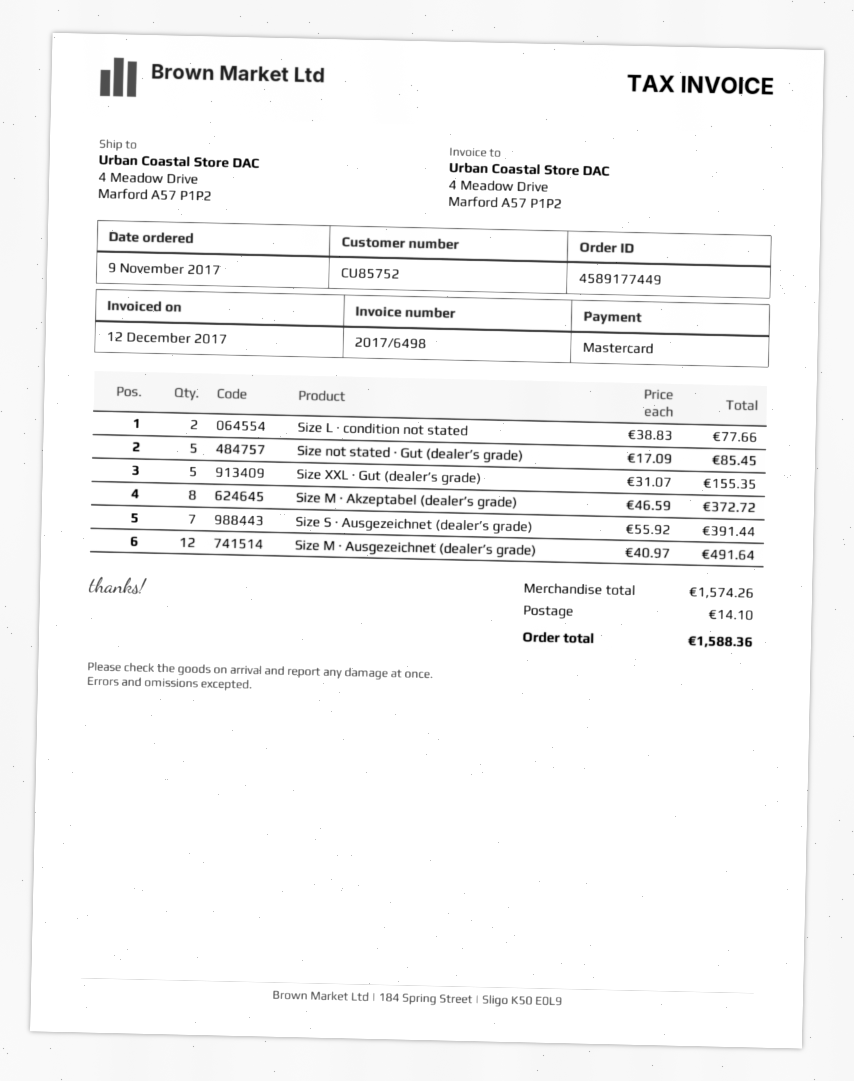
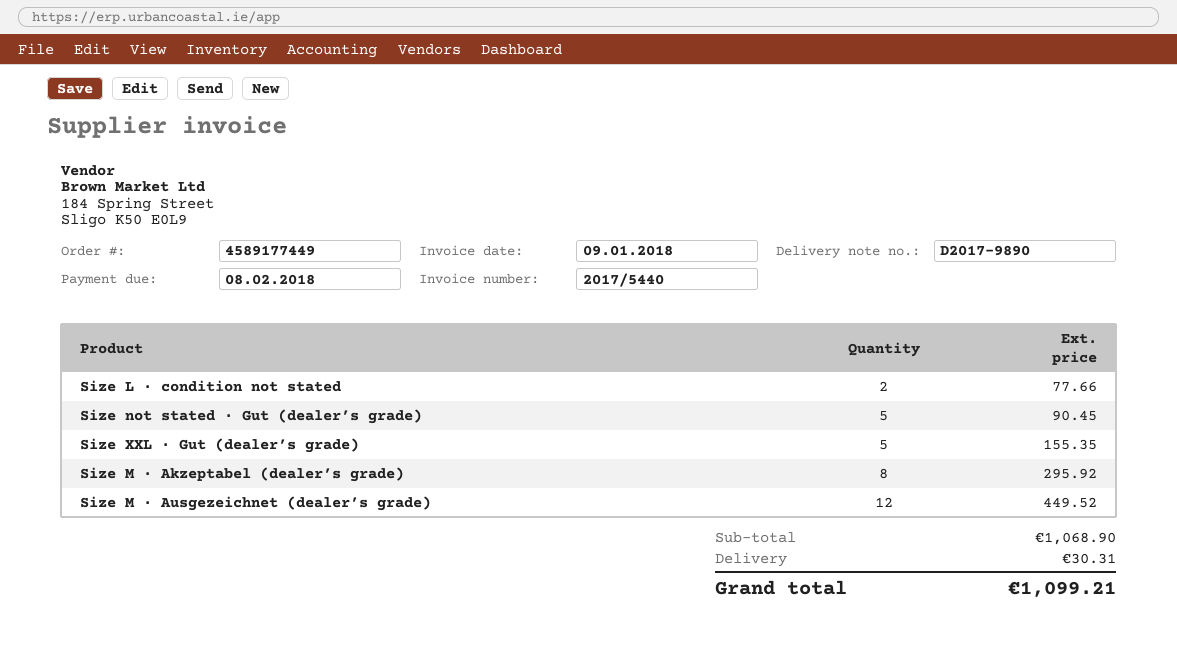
invoice number: 2017/6498 -> 2017/5440
invoice date: 2017-12-12 -> 2018-01-09
Size not stated · Gut (dealer’s grade): 5 for 85.45 -> 5 for 90.45
Size M · Akzeptabel (dealer’s grade): 8 for 372.72 -> 8 for 295.92
Size S · Ausgezeichnet (dealer’s grade): 7 for 391.44 -> none
Size M · Ausgezeichnet (dealer’s grade): 12 for 491.64 -> 12 for 449.52
subtotal: 1574.26 -> 1068.90
shipping: 14.10 -> 30.31
total: 1588.36 -> 1099.21

